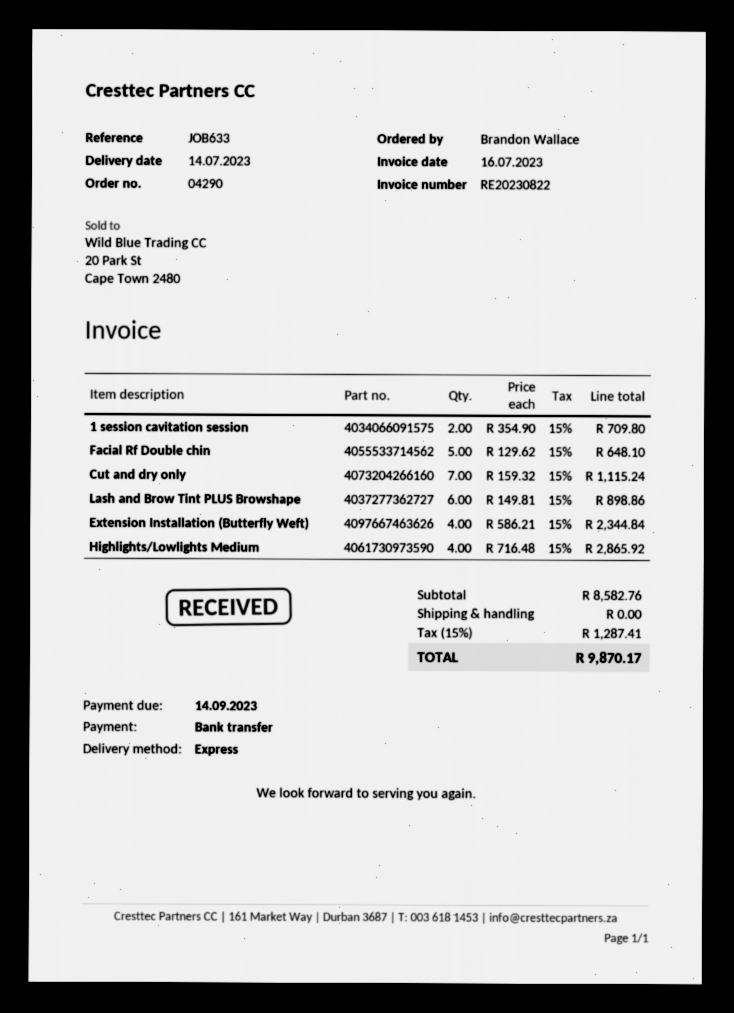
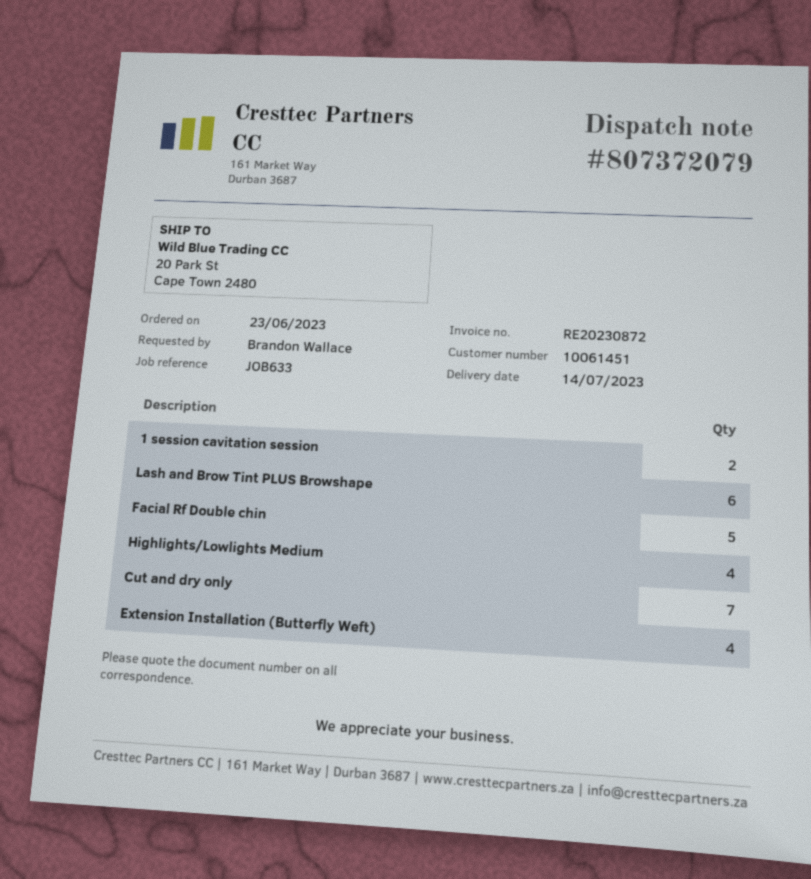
invoice number: RE20230822 -> RE20230872

